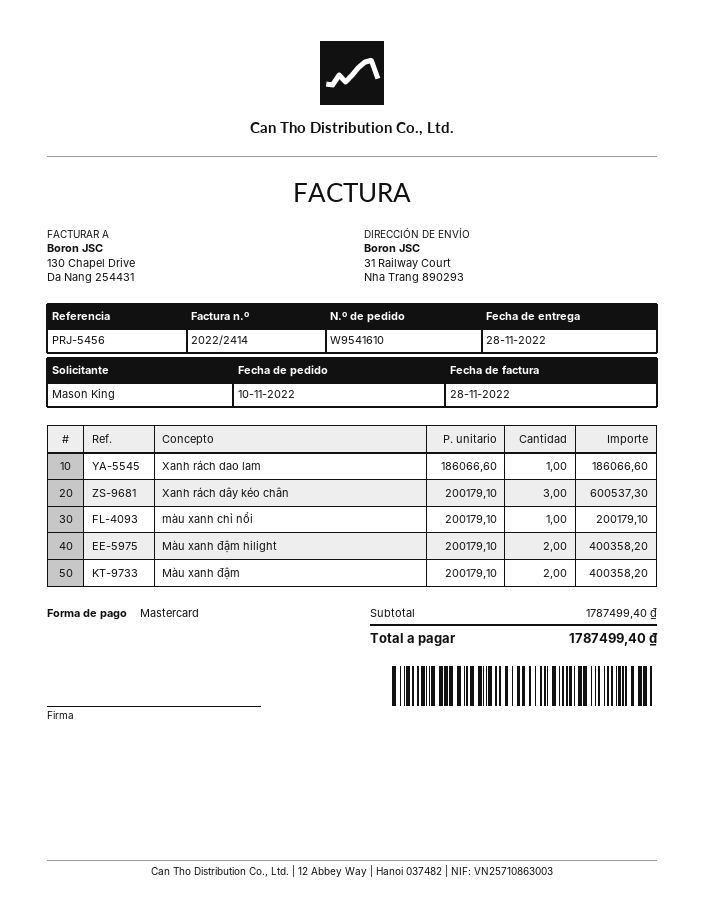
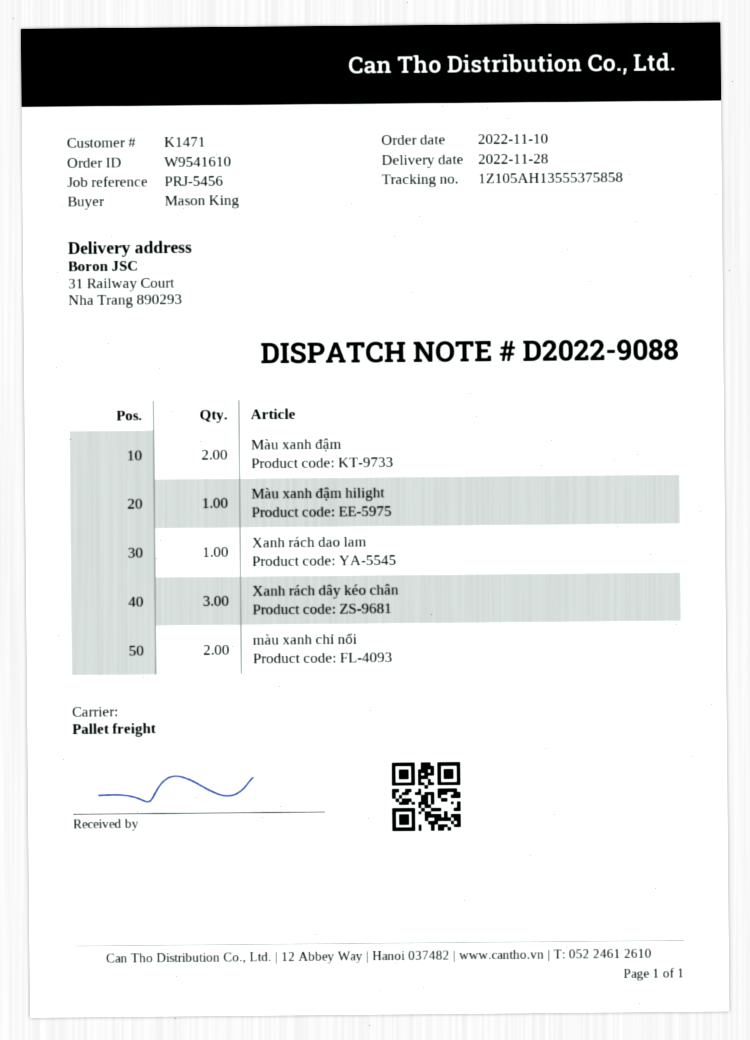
màu xanh chỉ nổi: 1 -> 2
Màu xanh đậm hilight: 2 -> 1

